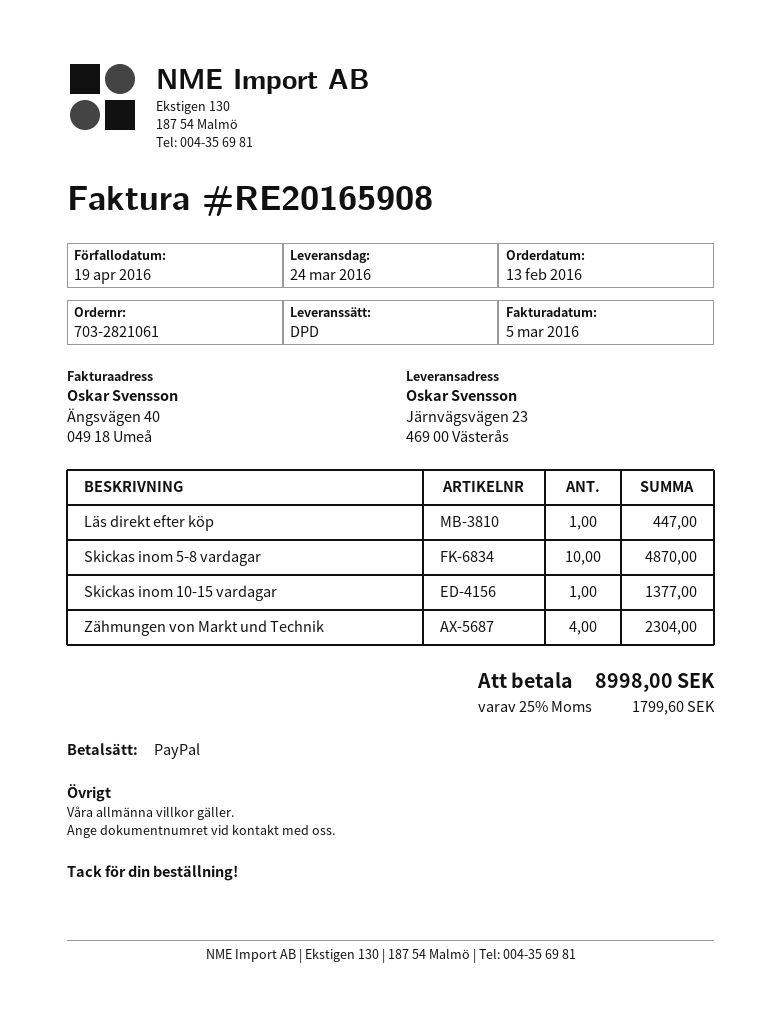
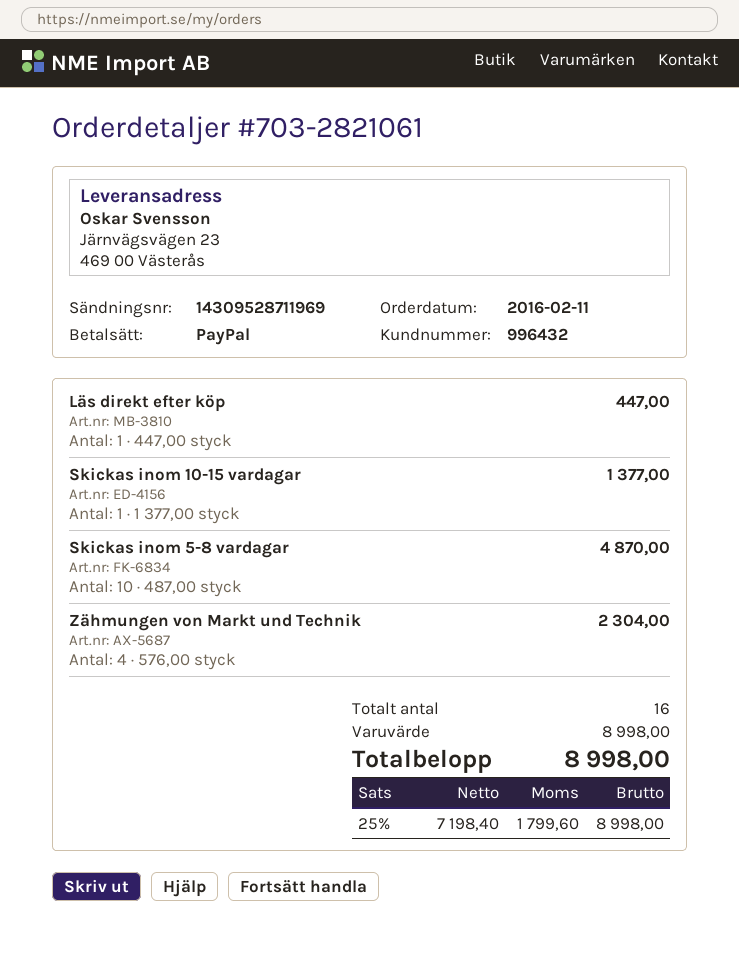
order date: 2016-02-13 -> 2016-02-11

